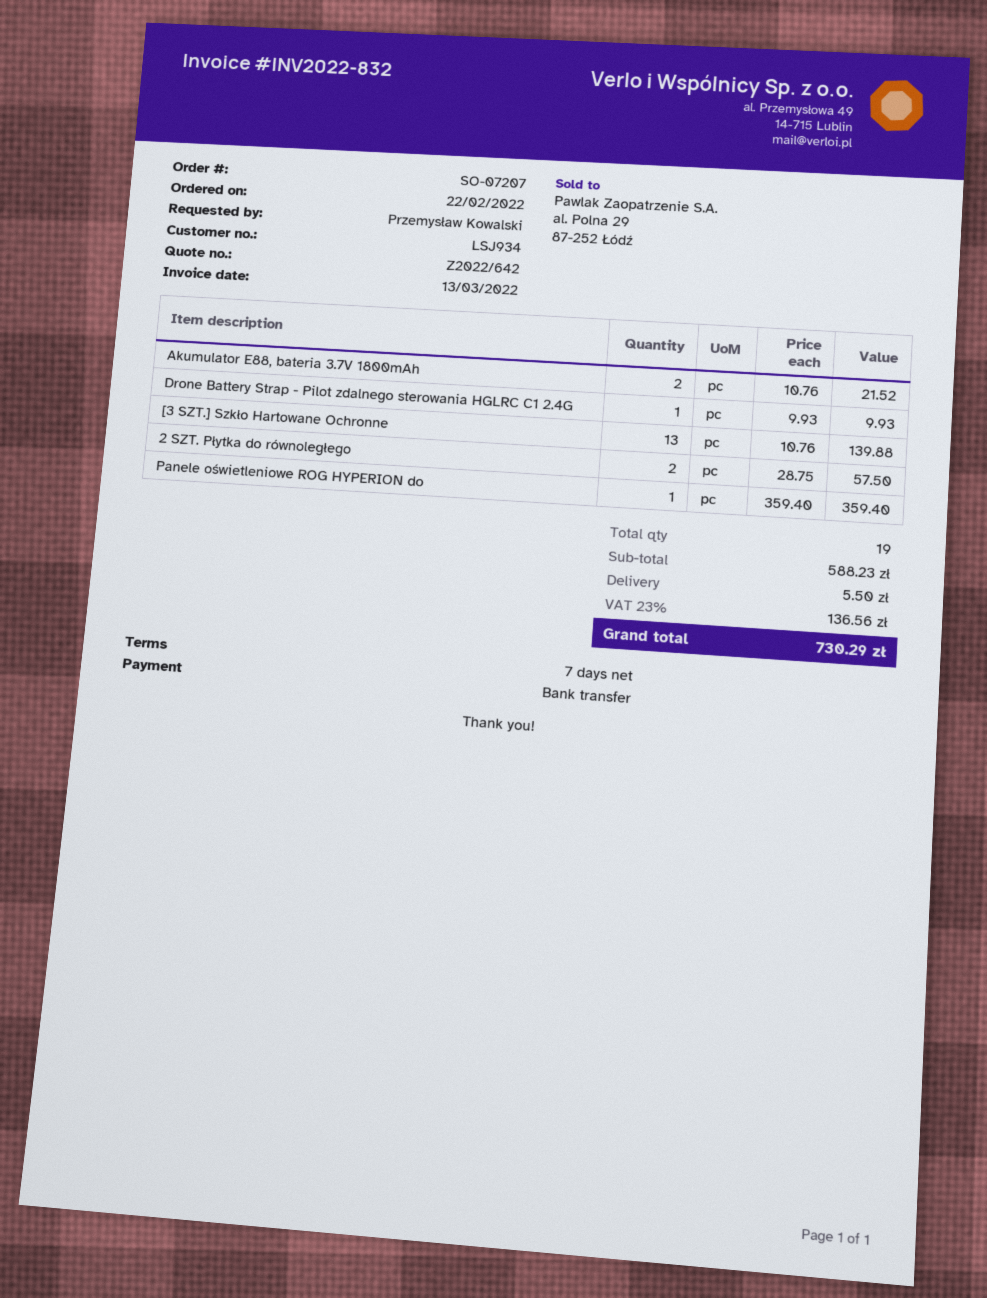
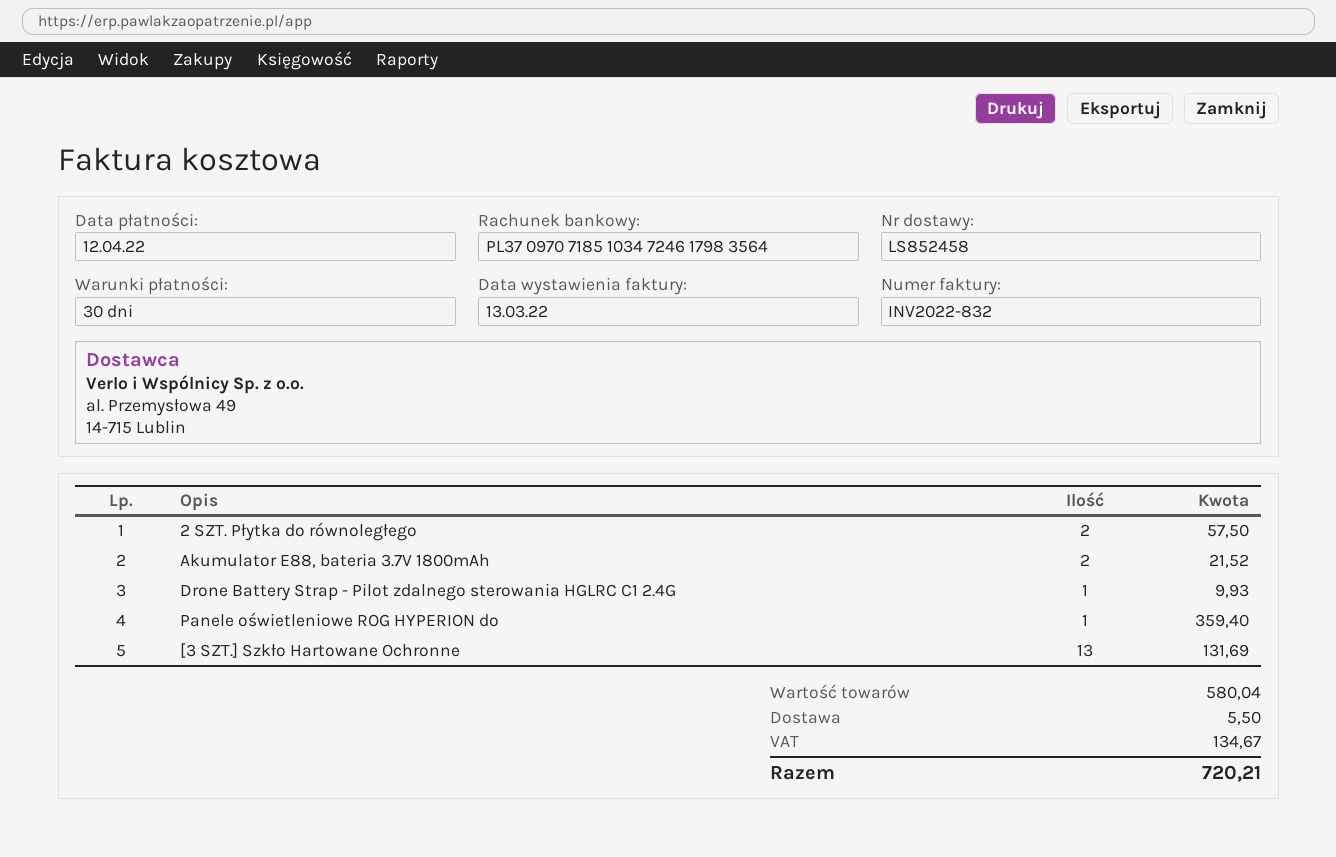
payment terms: 7 days -> 30 days
[3 SZT.] Szkło Hartowane Ochronne: 13 for 139.88 -> 13 for 131.69
subtotal: 588.23 -> 580.04
tax: 136.56 -> 134.67
total: 730.29 -> 720.21

